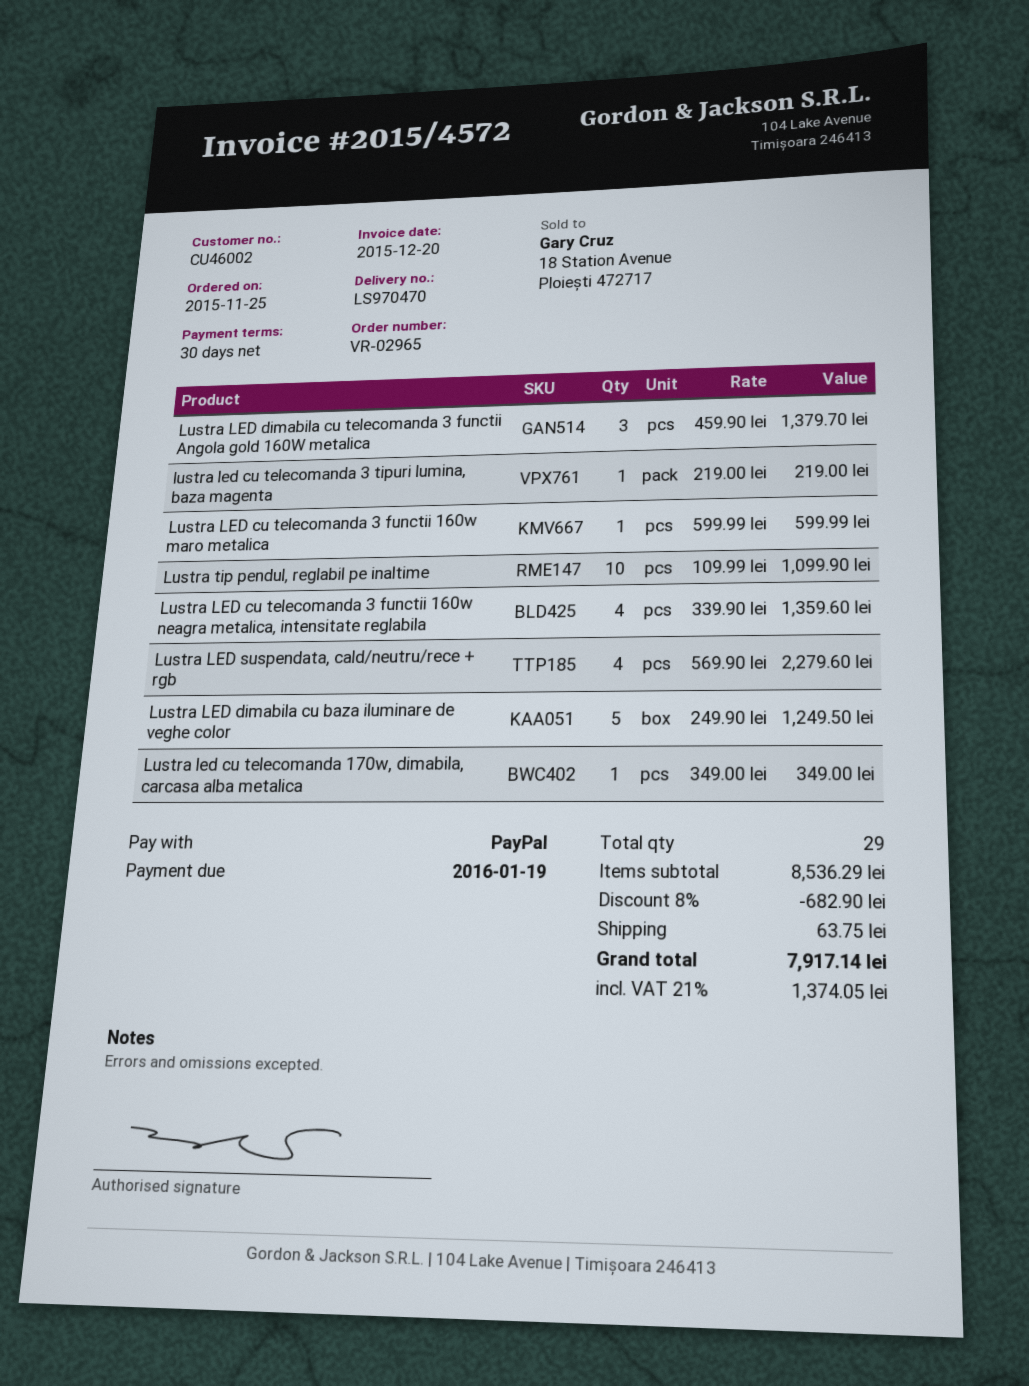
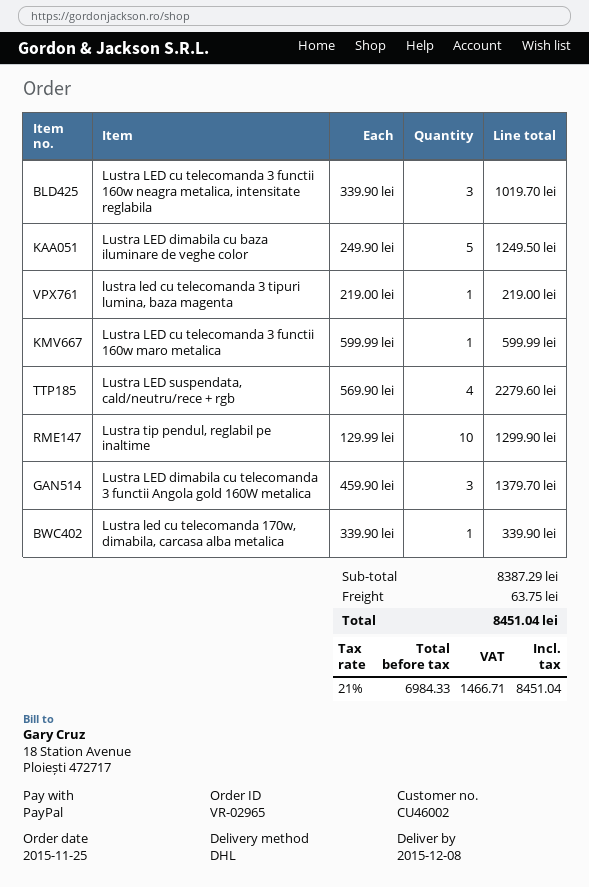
Lustra tip pendul, reglabil pe inaltime: 10 x 109.99 = 1099.90 -> 10 x 129.99 = 1299.90
Lustra LED cu telecomanda 3 functii 160w neagra metalica, intensitate reglabila: 4 x 339.90 = 1359.60 -> 3 x 339.90 = 1019.70
Lustra led cu telecomanda 170w, dimabila, carcasa alba metalica: 1 x 349.00 = 349.00 -> 1 x 339.90 = 339.90
subtotal: 8536.29 -> 8387.29
discount: 8% = 682.90 -> none
tax: 21% = 1374.05 -> 21% = 1466.71
total: 7917.14 -> 8451.04

